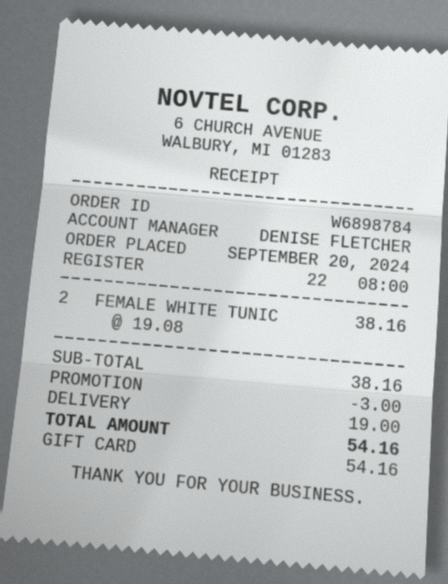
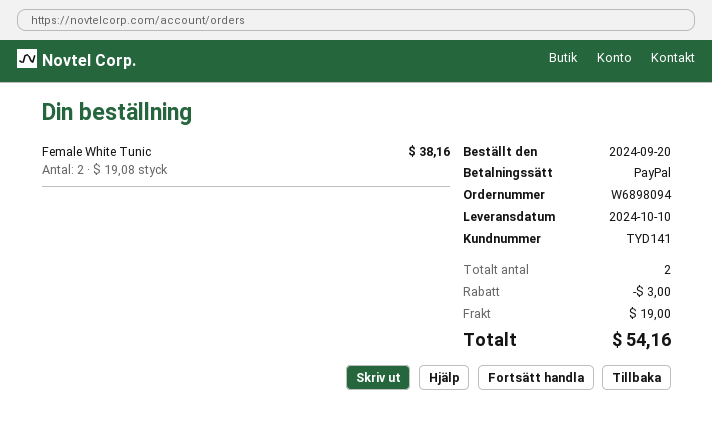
order number: W6898784 -> W6898094
payment method: gift card -> PayPal

